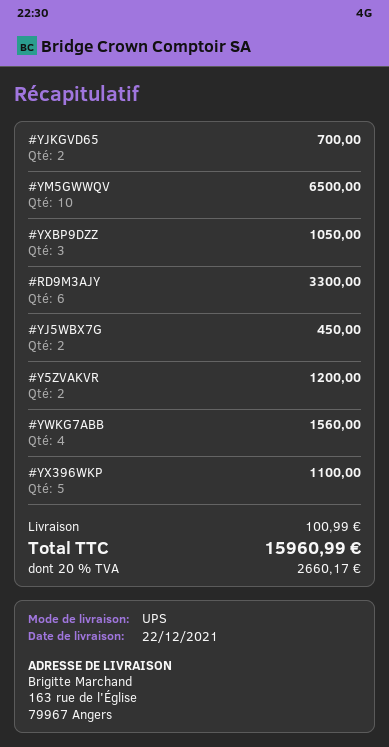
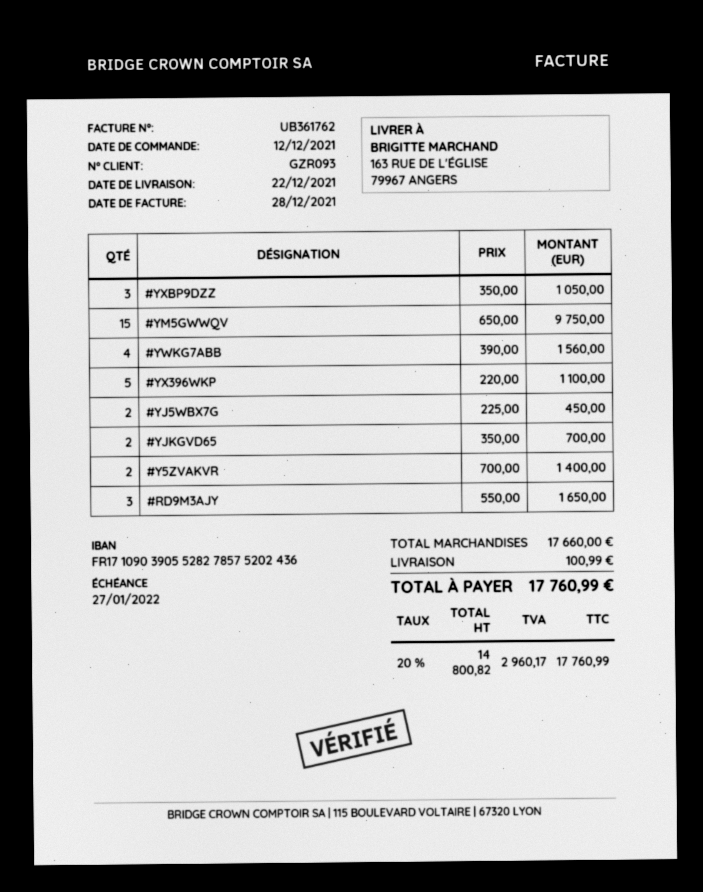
#YM5GWWQV: 10 for 6500.00 -> 15 for 9750.00
#RD9M3AJY: 6 for 3300.00 -> 3 for 1650.00
#Y5ZVAKVR: 2 for 1200.00 -> 2 for 1400.00
tax: 20% = 2660.17 -> 20% = 2960.17
total: 15960.99 -> 17760.99

